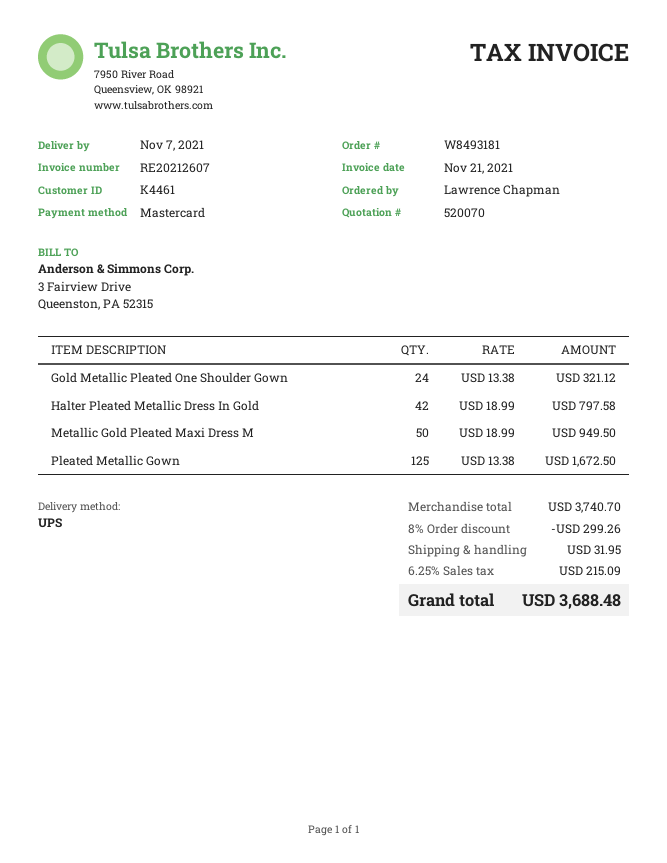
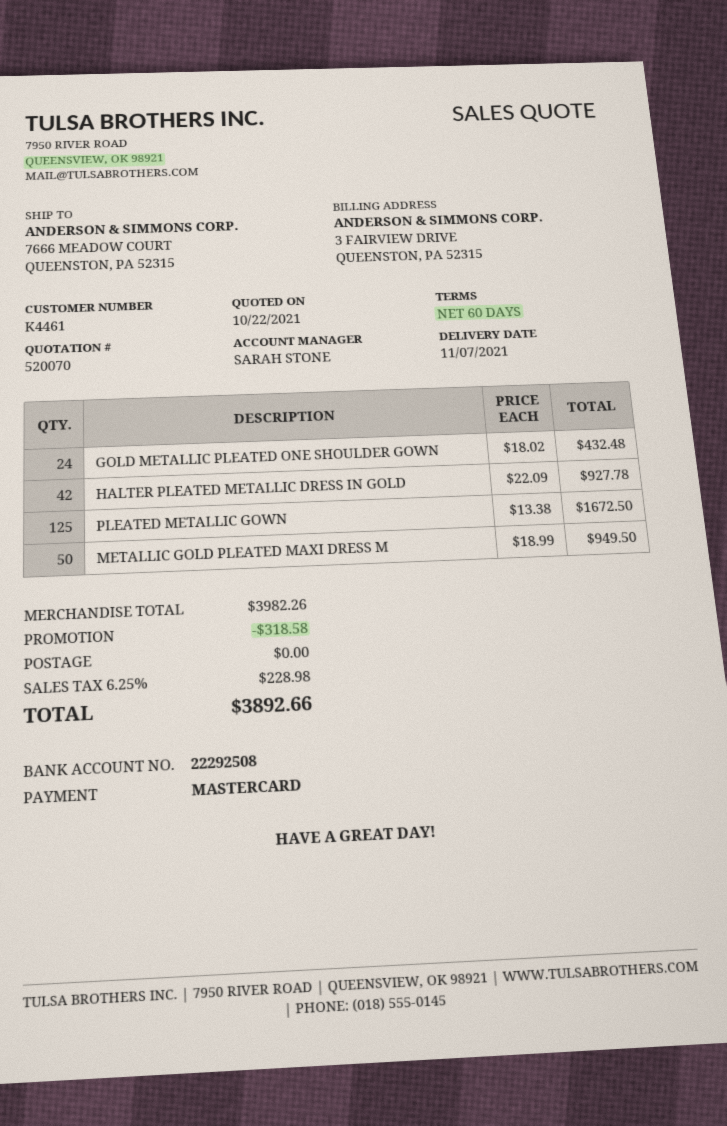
Gold Metallic Pleated One Shoulder Gown: 24 x 13.38 = 321.12 -> 24 x 18.02 = 432.48
Halter Pleated Metallic Dress In Gold: 42 x 18.99 = 797.58 -> 42 x 22.09 = 927.78
subtotal: 3740.70 -> 3982.26
discount: 299.26 -> 318.58
shipping: 31.95 -> 0.00
tax: 6.25% = 215.09 -> 6.25% = 228.98
total: 3688.48 -> 3892.66

